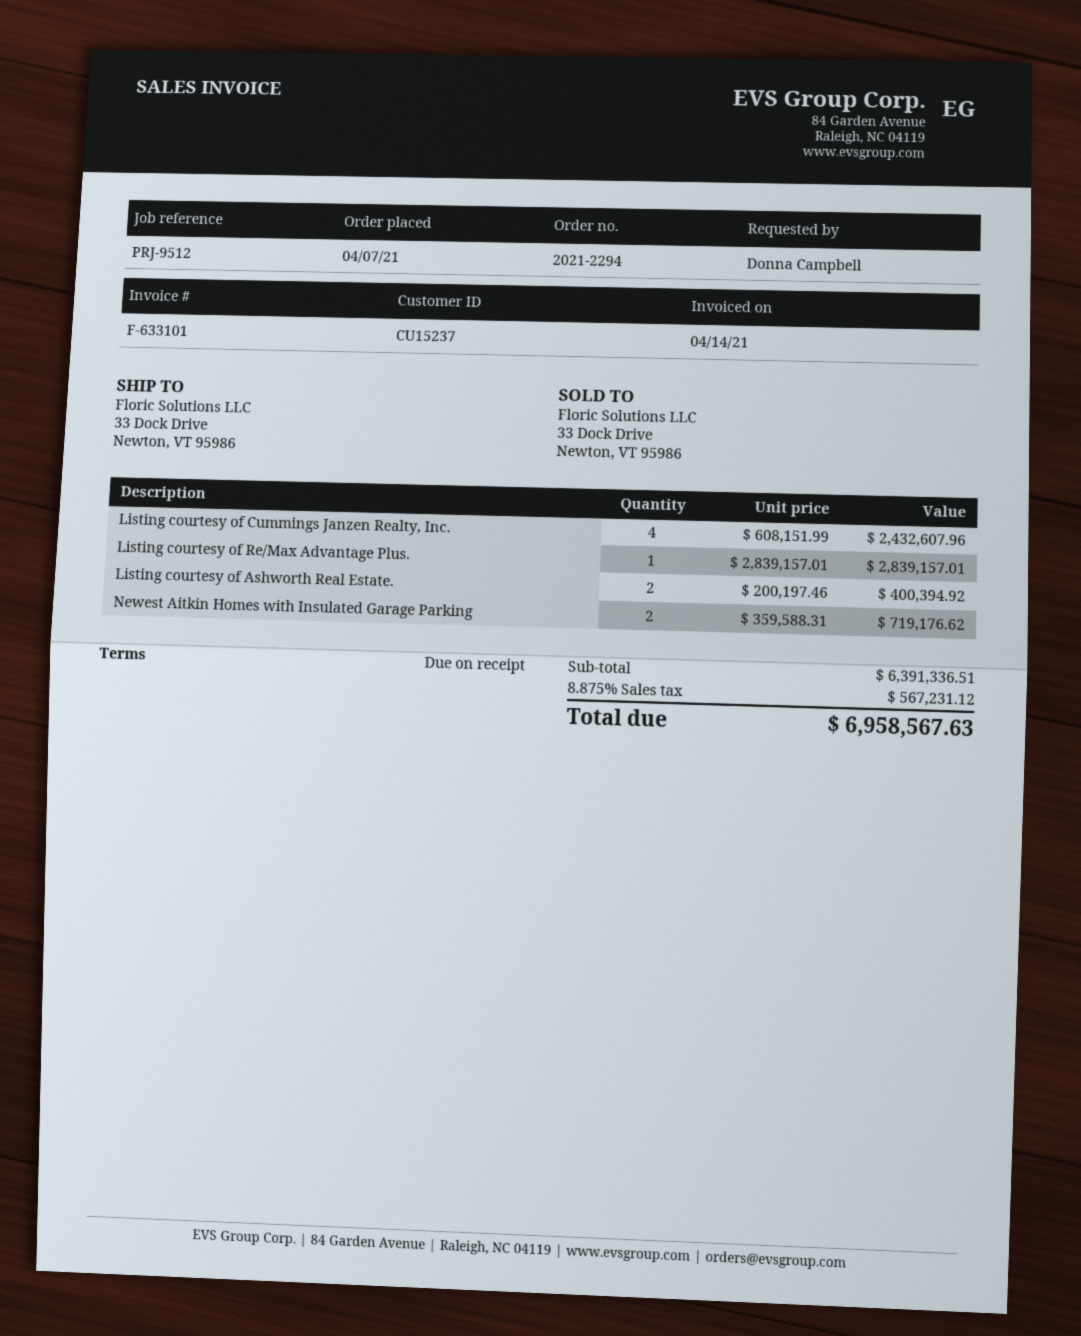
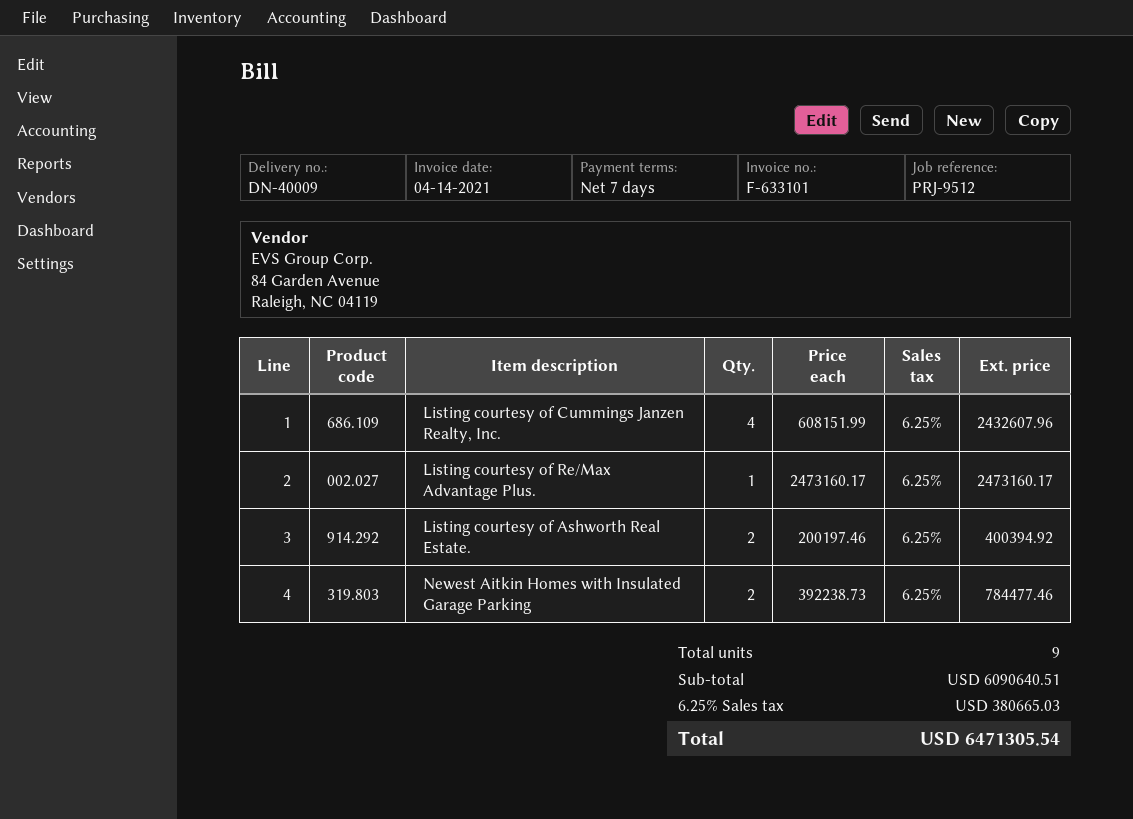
payment terms: on receipt -> 7 days
Listing courtesy of Re/Max Advantage Plus.: 1 x 2839157.01 = 2839157.01 -> 1 x 2473160.17 = 2473160.17
Newest Aitkin Homes with Insulated Garage Parking: 2 x 359588.31 = 719176.62 -> 2 x 392238.73 = 784477.46
subtotal: 6391336.51 -> 6090640.51
tax: 8.875% = 567231.12 -> 6.25% = 380665.03
total: 6958567.63 -> 6471305.54

